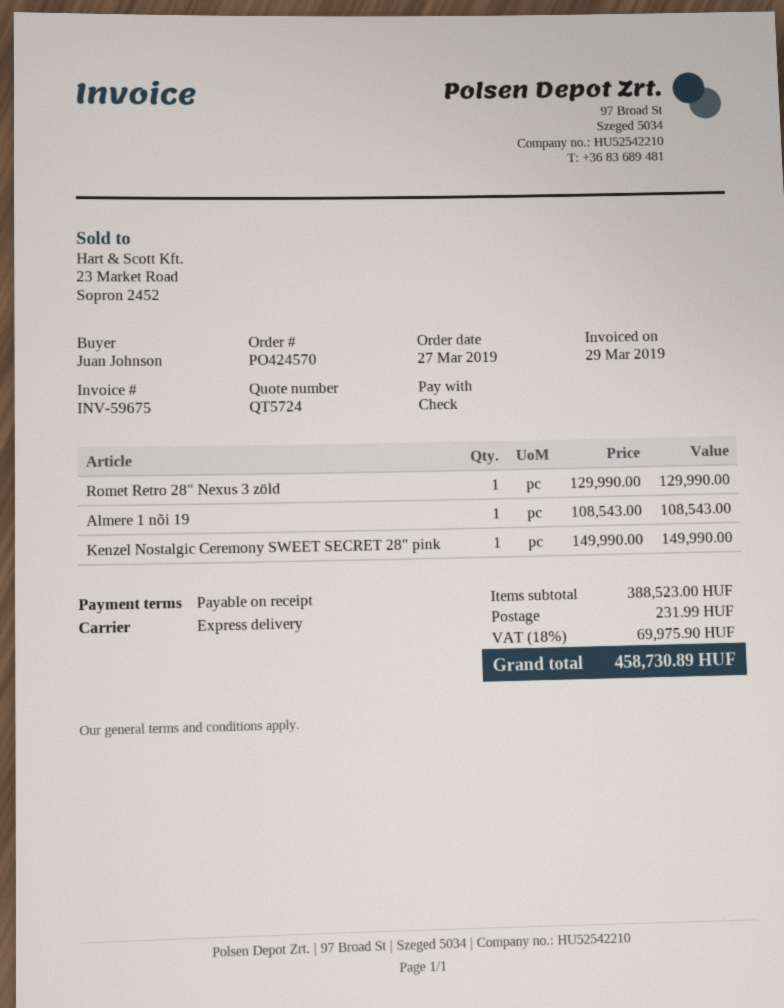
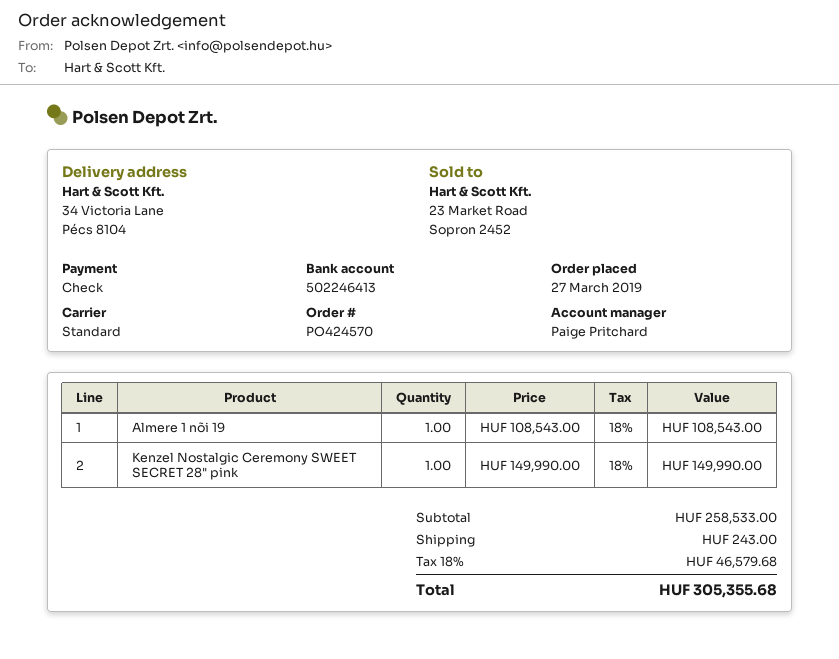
shipping method: express -> standard
Romet Retro 28" Nexus 3 zöld: 1 x 129990.00 = 129990.00 -> none
subtotal: 388523.00 -> 258533.00
shipping: 231.99 -> 243.00
tax: 18% = 69975.90 -> 18% = 46579.68
total: 458730.89 -> 305355.68

